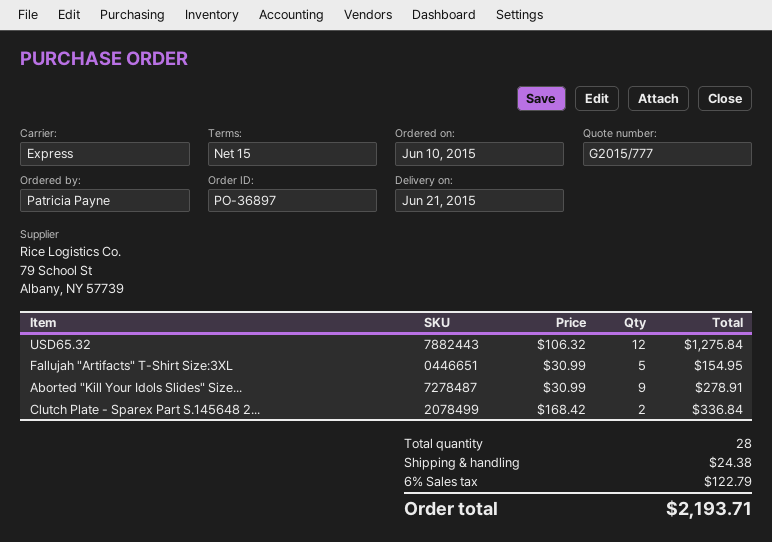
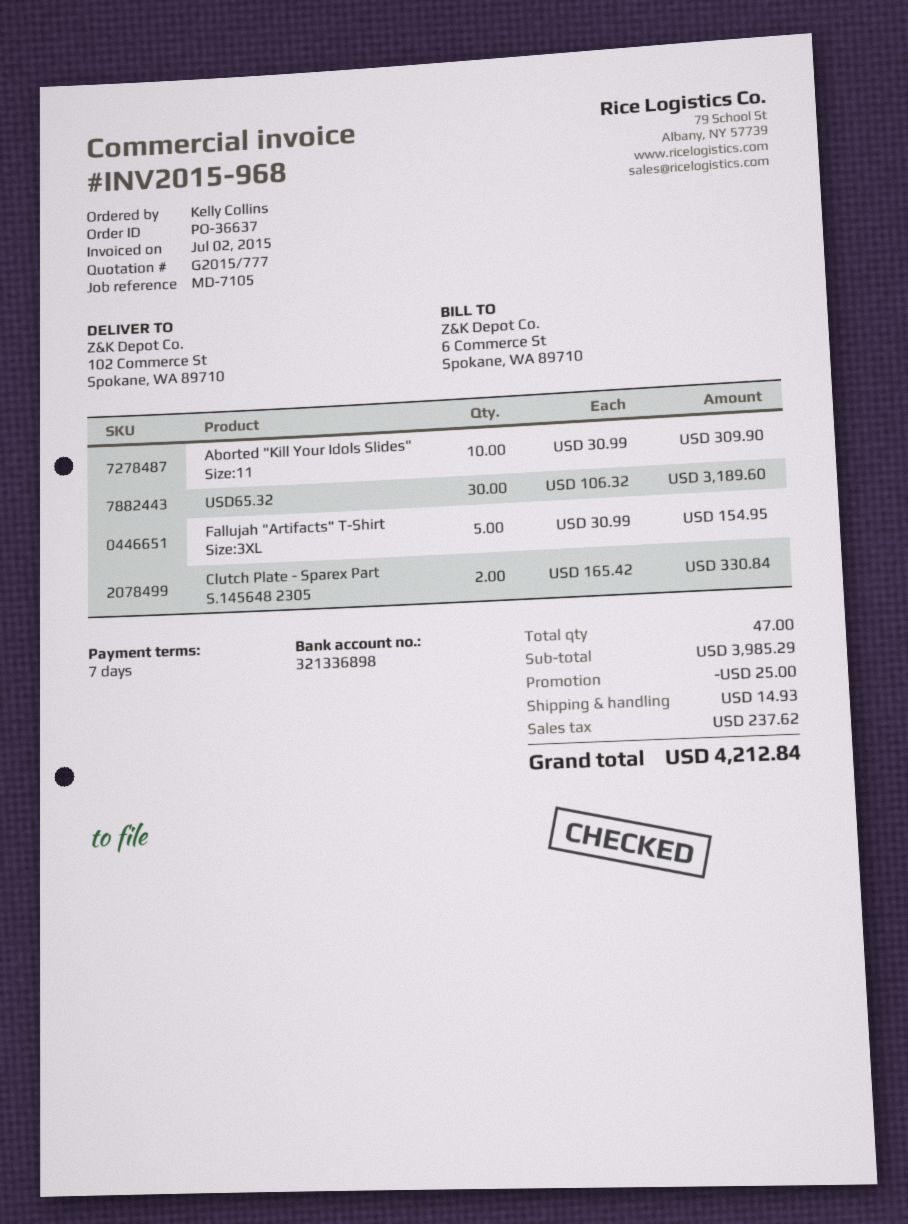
order number: PO-36897 -> PO-36637
payment terms: 15 days -> 7 days
ordered by: Patricia Payne -> Kelly Collins
USD65.32: 12 x 106.32 = 1275.84 -> 30 x 106.32 = 3189.60
Aborted "Kill Your Idols Slides" Size...: 9 x 30.99 = 278.91 -> 10 x 30.99 = 309.90
Clutch Plate - Sparex Part S.145648 2...: 2 x 168.42 = 336.84 -> 2 x 165.42 = 330.84
total quantity: 28 -> 47
discount: none -> 25.00
shipping: 24.38 -> 14.93
tax: 122.79 -> 237.62
total: 2193.71 -> 4212.84

